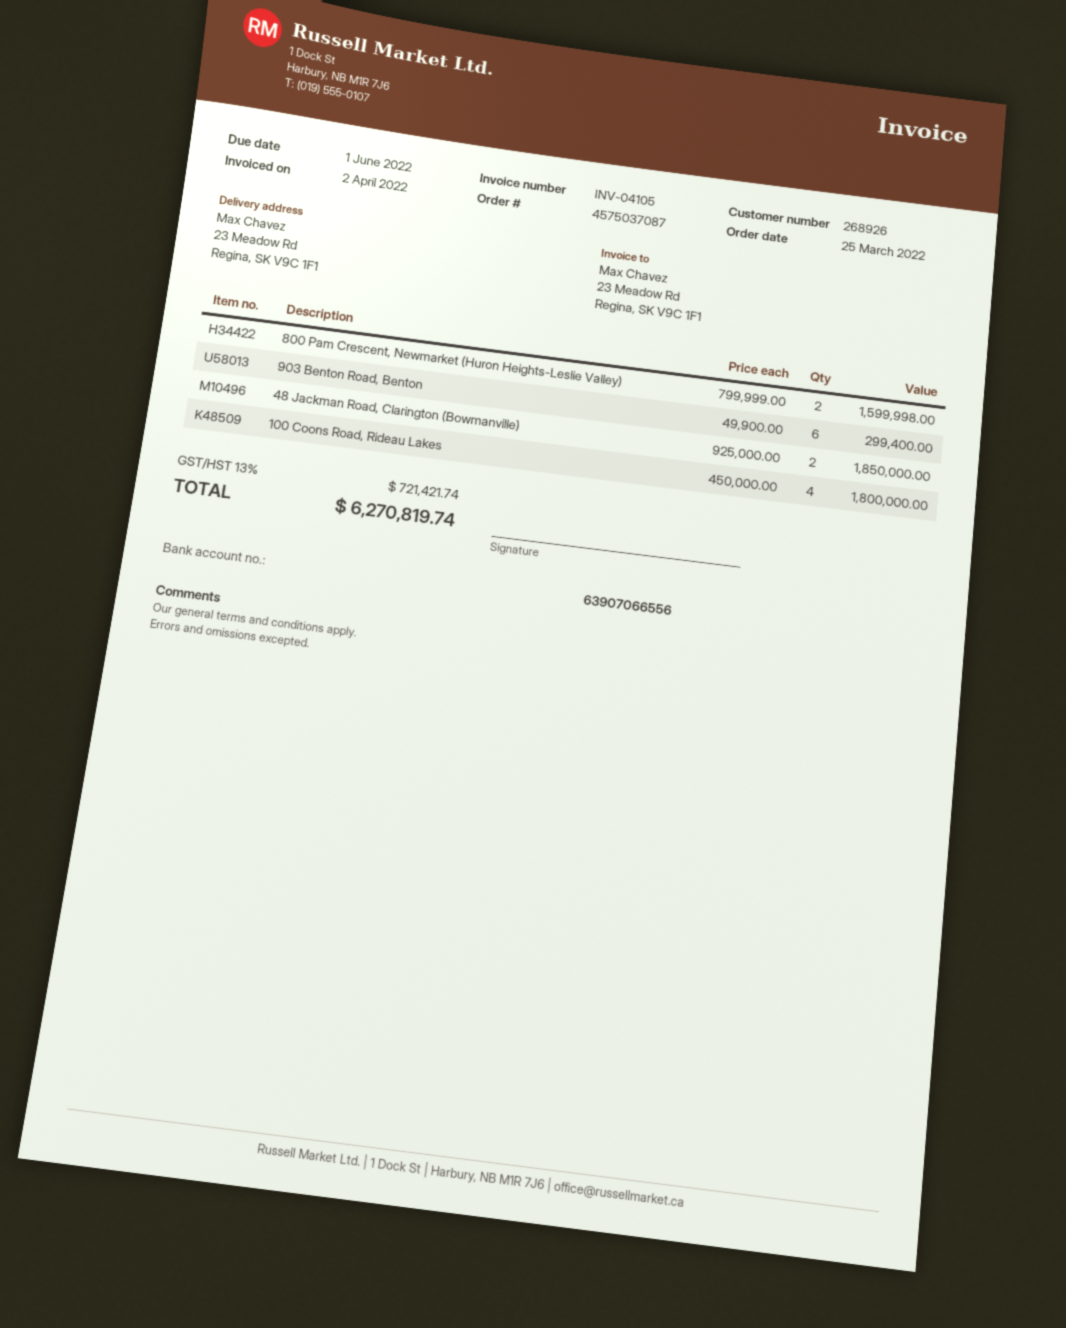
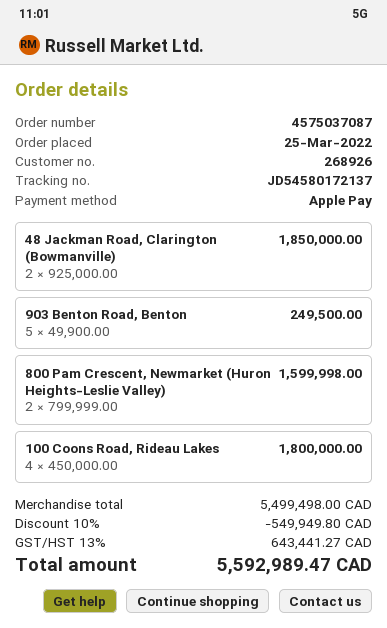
903 Benton Road, Benton: 6 x 49900.00 = 299400.00 -> 5 x 49900.00 = 249500.00
discount: none -> 10% = 549949.80
tax: 13% = 721421.74 -> 13% = 643441.27
total: 6270819.74 -> 5592989.47

